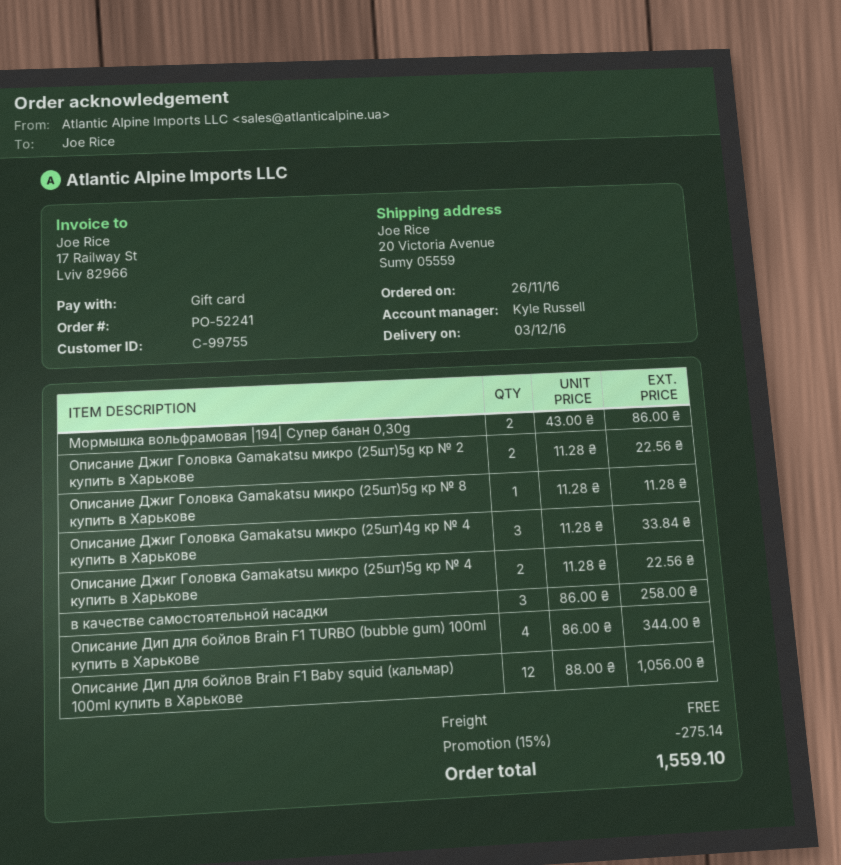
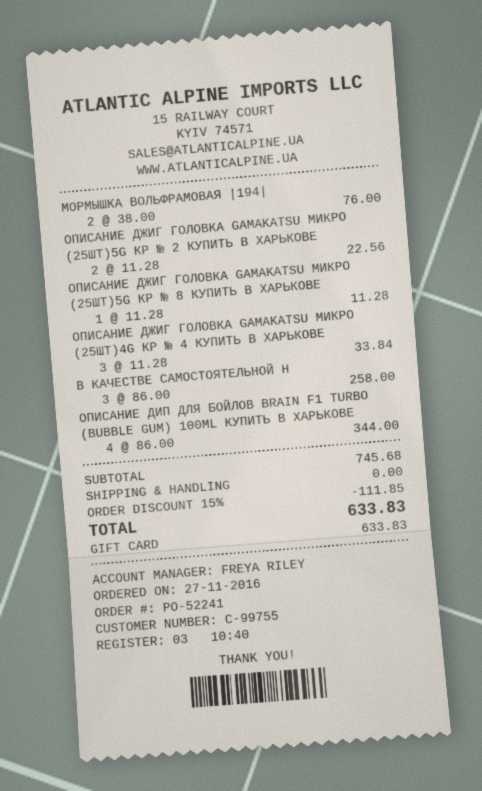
order date: 2016-11-26 -> 2016-11-27
sales rep: Kyle Russell -> FREYA RILEY
Мормышка вольфрамовая |194| Супер банан 0,30g: 2 x 43.00 = 86.00 -> 2 x 38.00 = 76.00
Описание Джиг Головка Gamakatsu микро (25шт)5g кр № 4 купить в Харькове: 2 x 11.28 = 22.56 -> none
Описание Дип для бойлов Brain F1 Baby squid (кальмар) 100ml купить в Харькове: 12 x 88.00 = 1056.00 -> none
discount: 15% = 275.14 -> 15% = 111.85
total: 1559.10 -> 633.83

